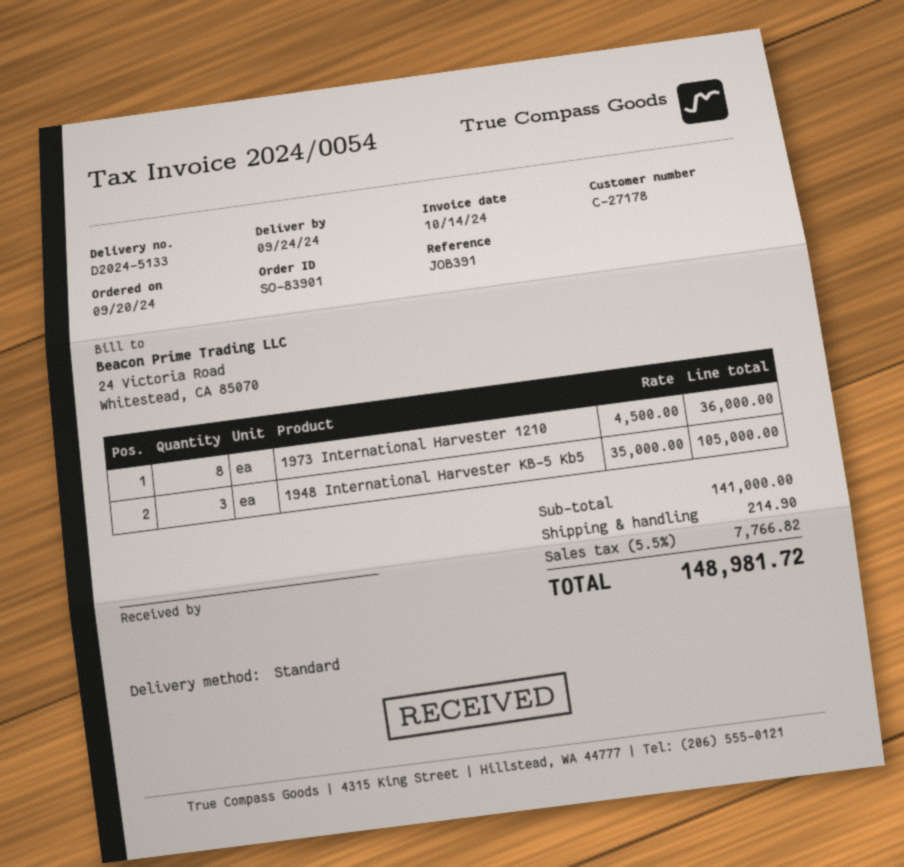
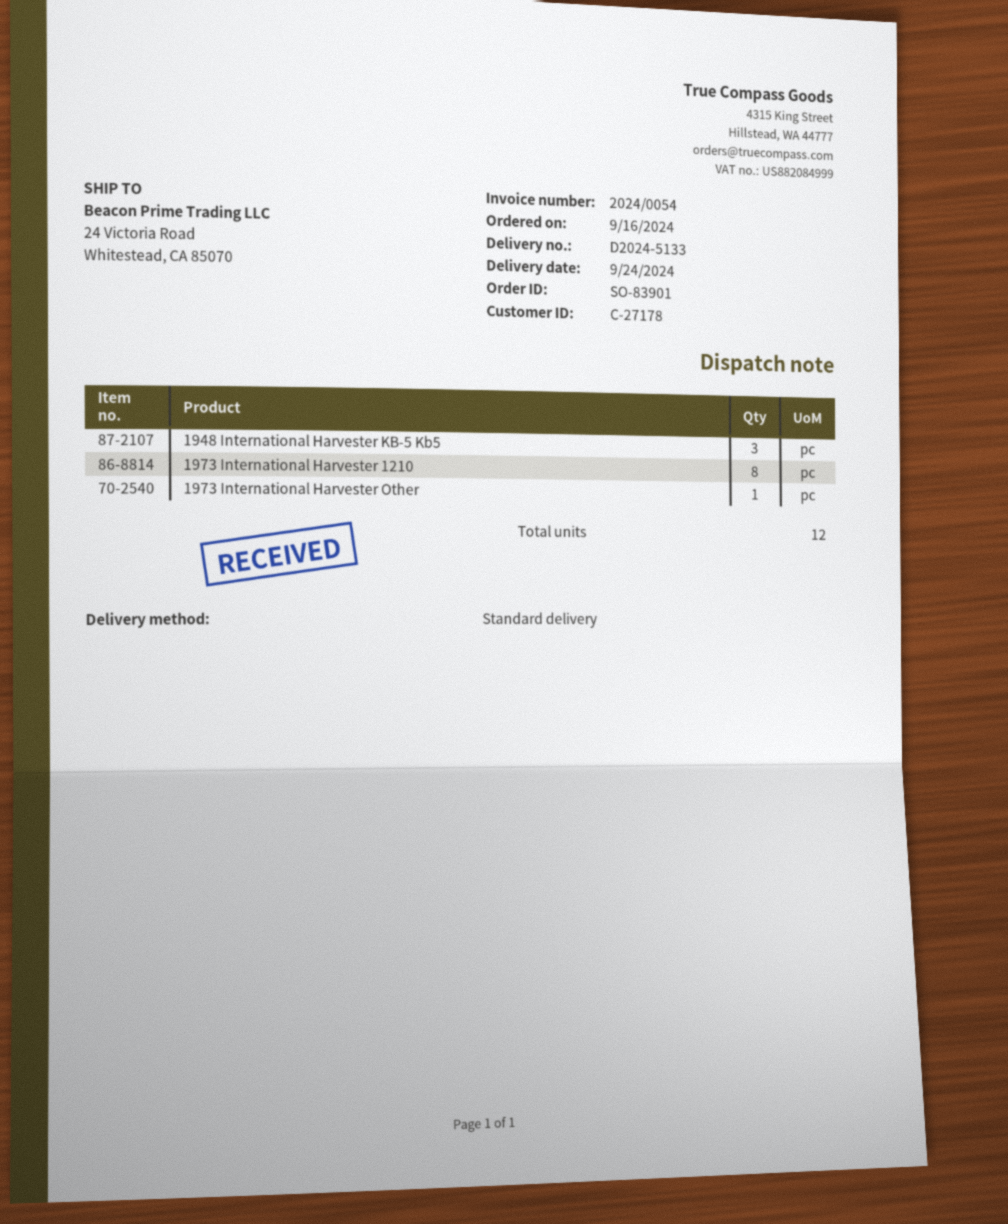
order date: 2024-09-20 -> 2024-09-16
1973 International Harvester Other: none -> 1

